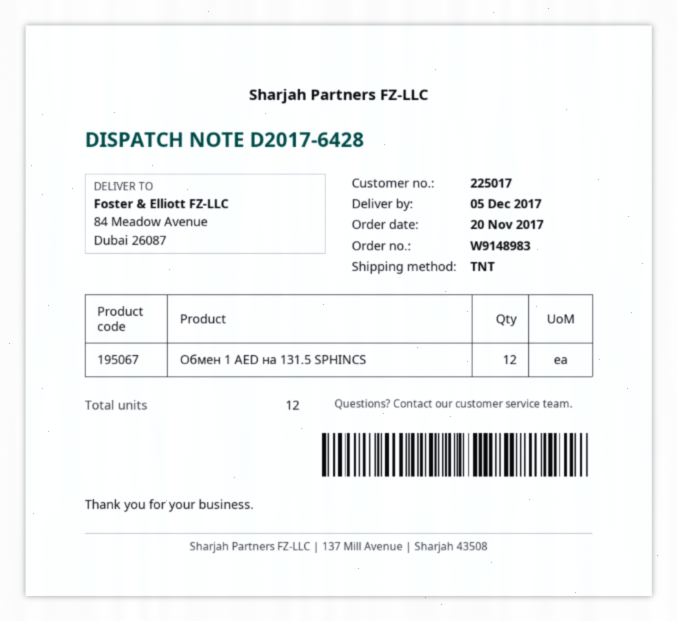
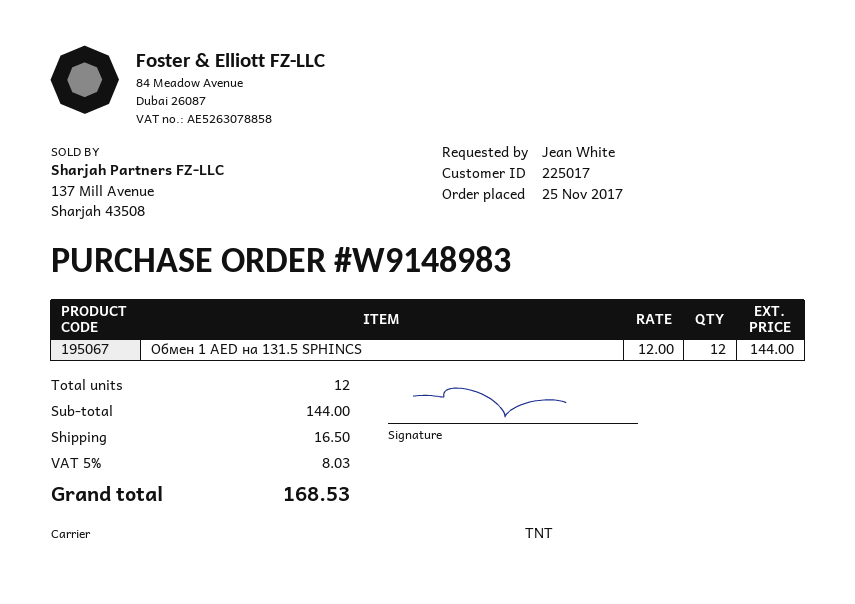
order date: 2017-11-20 -> 2017-11-25

